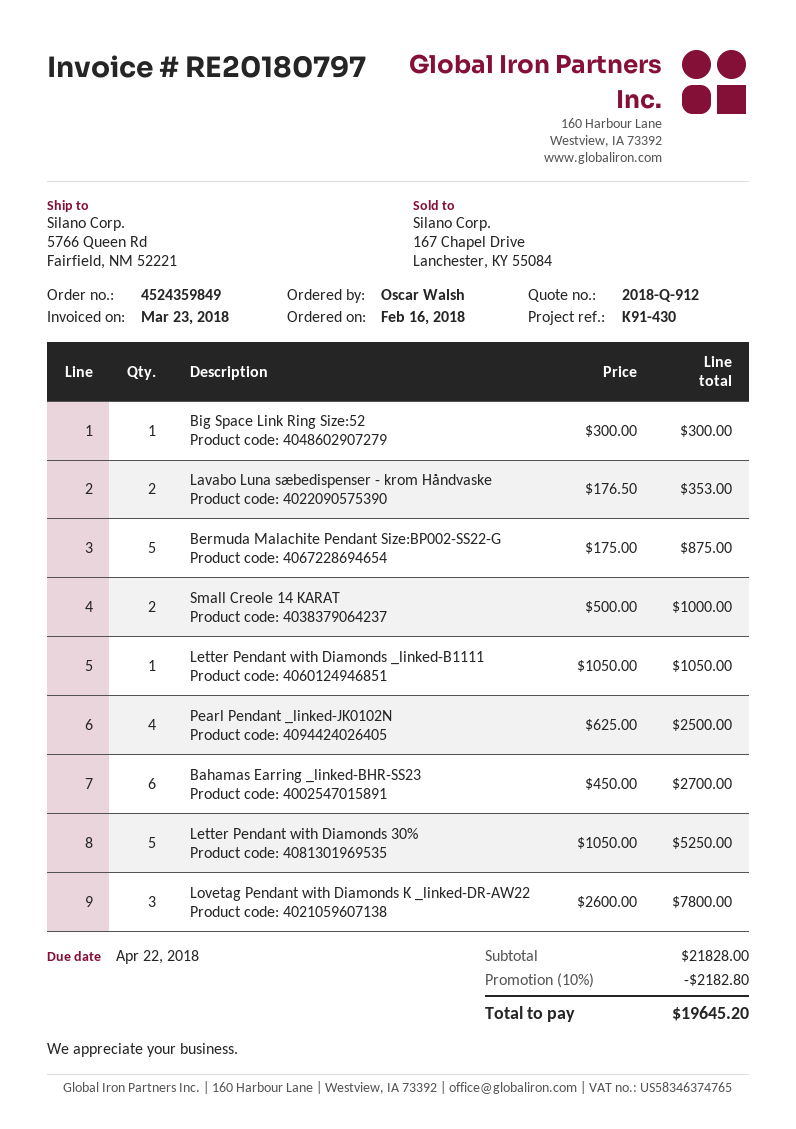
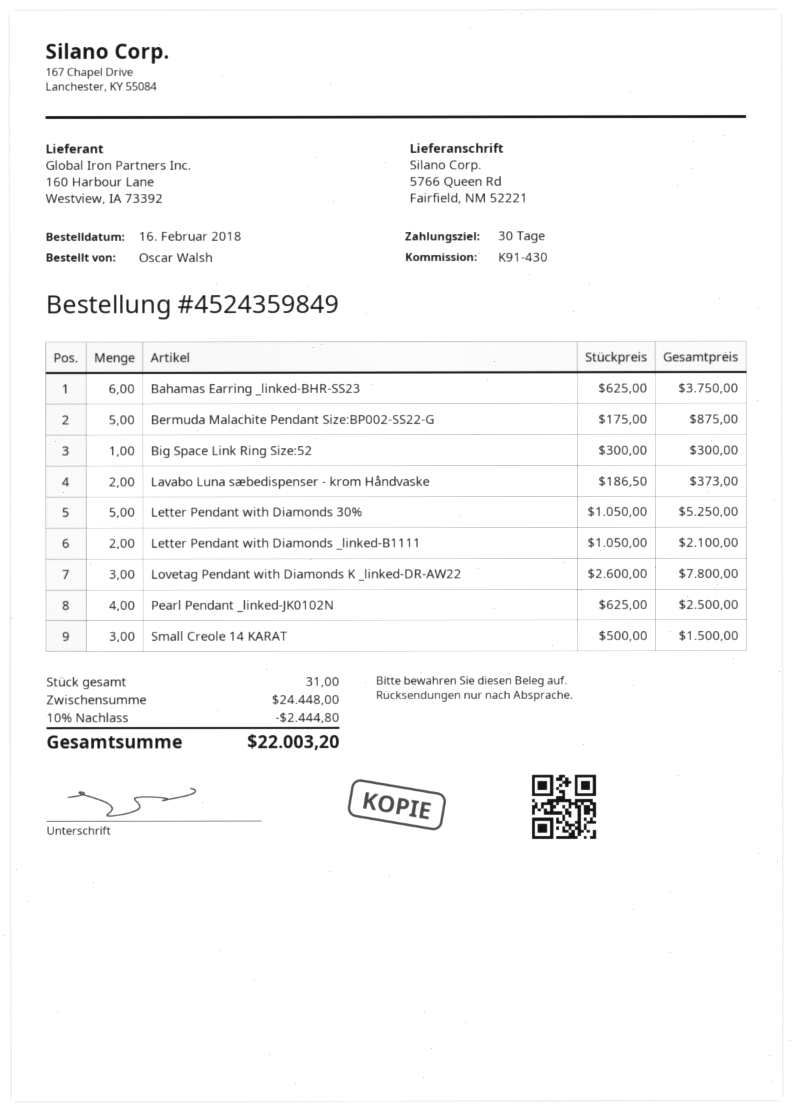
Lavabo Luna sæbedispenser - krom Håndvaske: 2 x 176.50 = 353.00 -> 2 x 186.50 = 373.00
Small Creole 14 KARAT: 2 x 500.00 = 1000.00 -> 3 x 500.00 = 1500.00
Letter Pendant with Diamonds _linked-B1111: 1 x 1050.00 = 1050.00 -> 2 x 1050.00 = 2100.00
Bahamas Earring _linked-BHR-SS23: 6 x 450.00 = 2700.00 -> 6 x 625.00 = 3750.00
subtotal: 21828.00 -> 24448.00
discount: 10% = 2182.80 -> 10% = 2444.80
total: 19645.20 -> 22003.20

